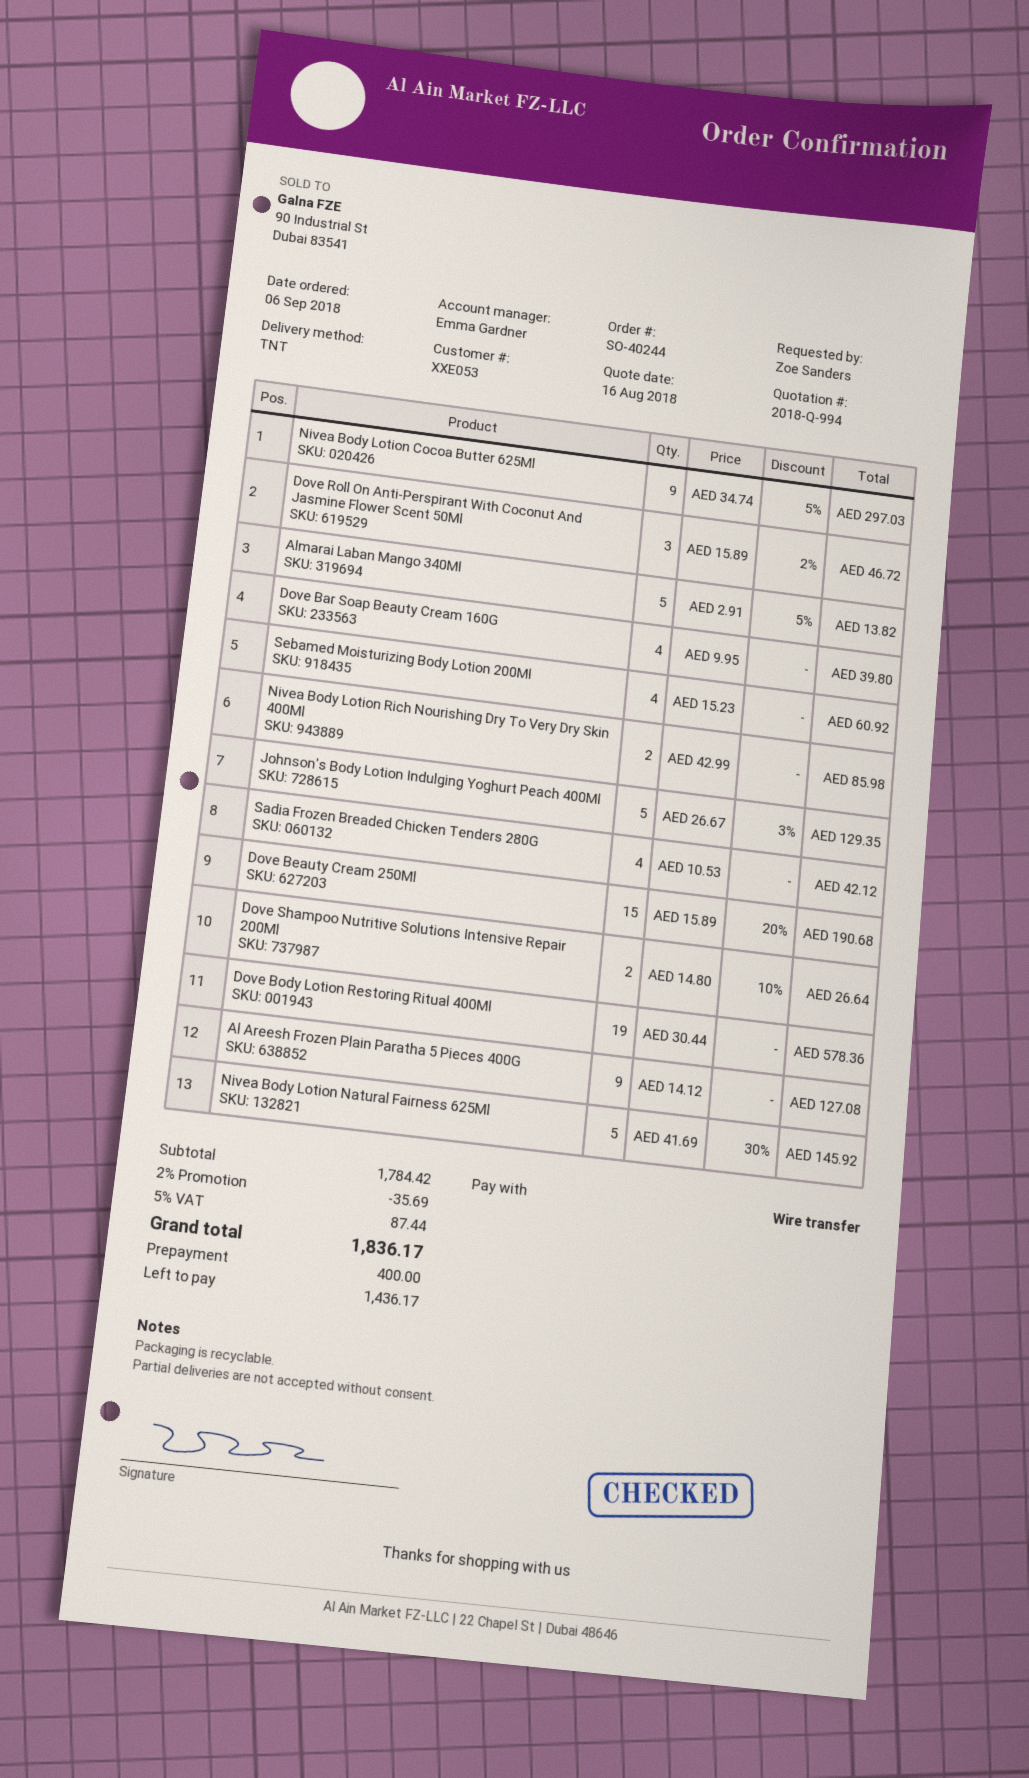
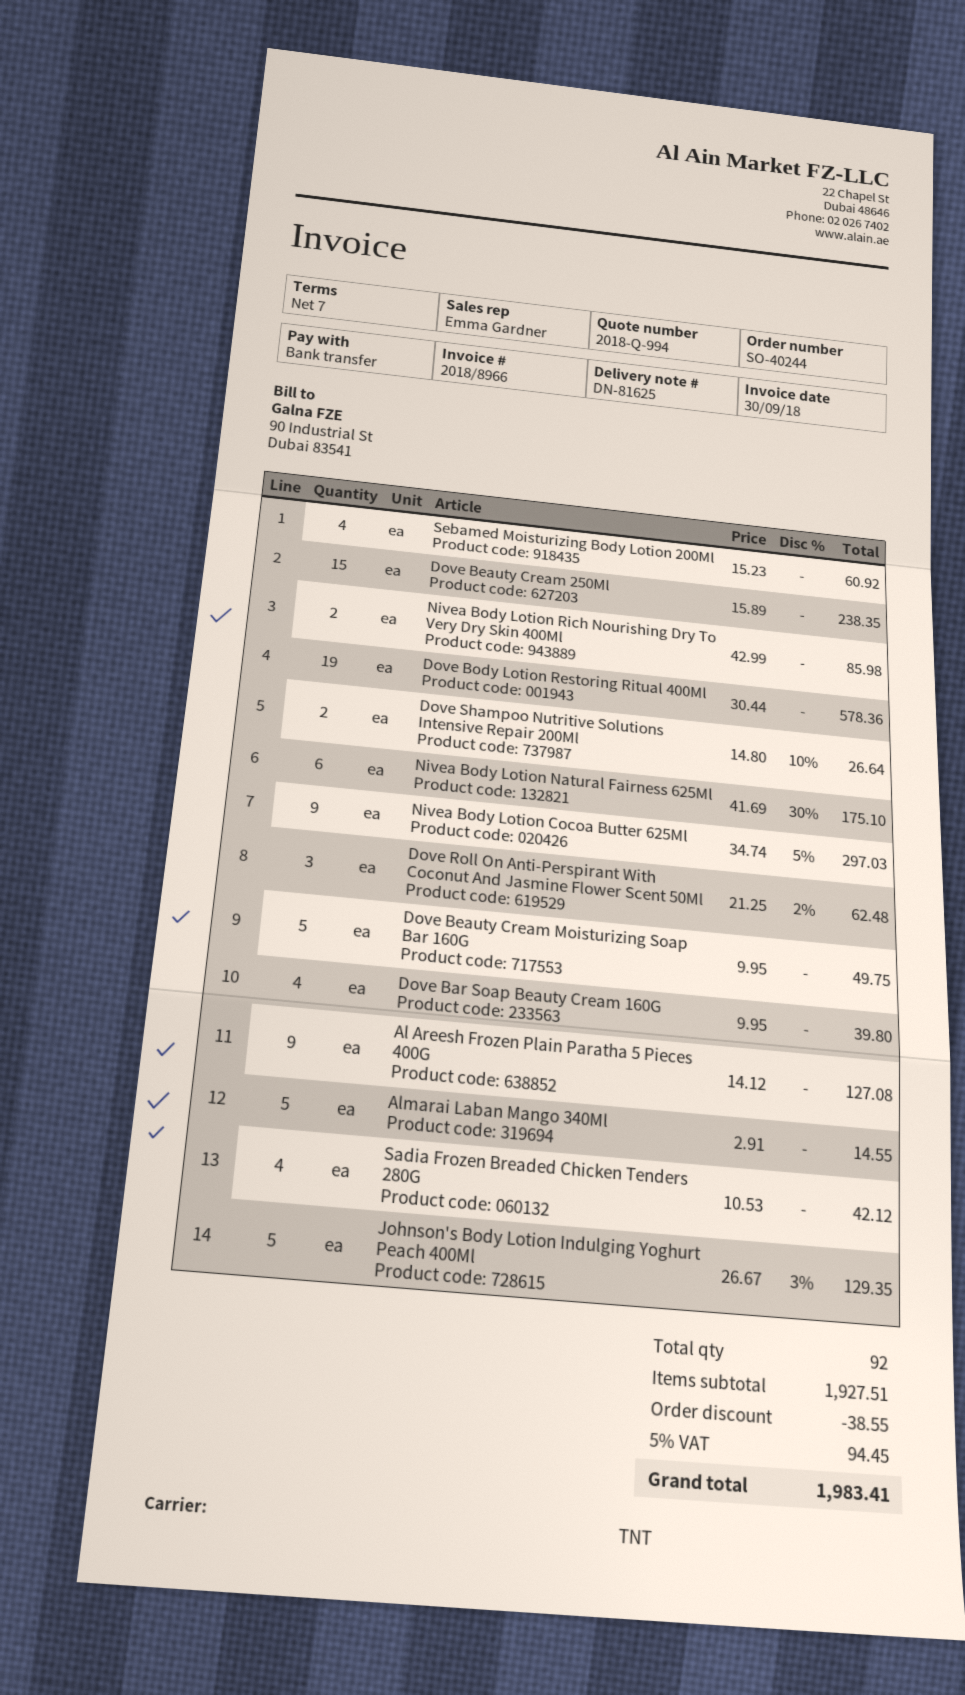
Dove Roll On Anti-Perspirant With Coconut And Jasmine Flower Scent 50Ml: 3 x 15.89 - 2% = 46.72 -> 3 x 21.25 - 2% = 62.48
Almarai Laban Mango 340Ml: 5 x 2.91 - 5% = 13.82 -> 5 x 2.91 = 14.55
Dove Beauty Cream 250Ml: 15 x 15.89 - 20% = 190.68 -> 15 x 15.89 = 238.35
Nivea Body Lotion Natural Fairness 625Ml: 5 x 41.69 - 30% = 145.92 -> 6 x 41.69 - 30% = 175.10
Dove Beauty Cream Moisturizing Soap Bar 160G: none -> 5 x 9.95 = 49.75
subtotal: 1784.42 -> 1927.51
discount: 35.69 -> 38.55
tax: 5% = 87.44 -> 5% = 94.45
total: 1836.17 -> 1983.41

